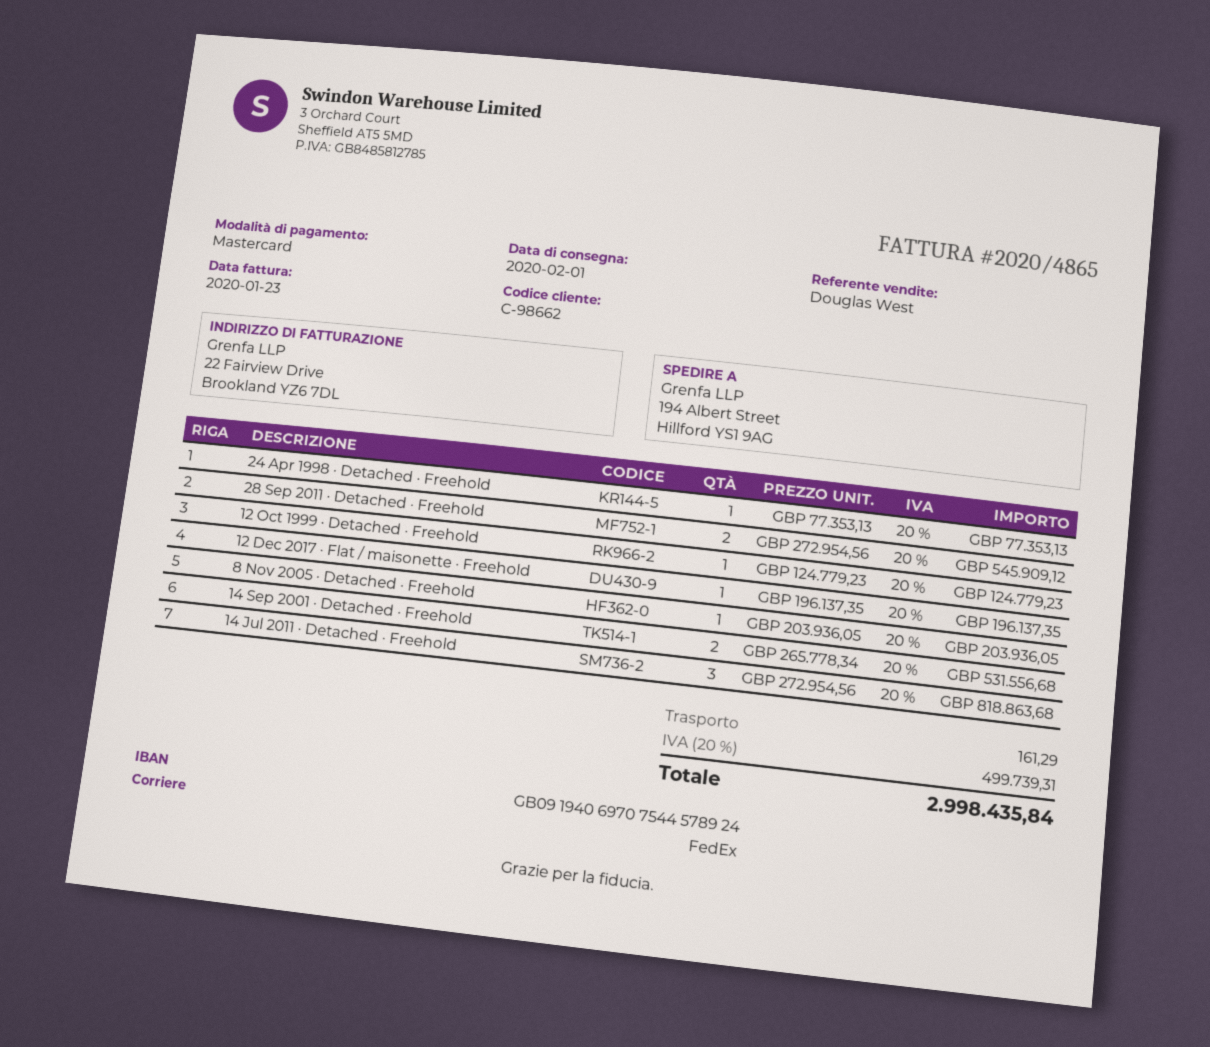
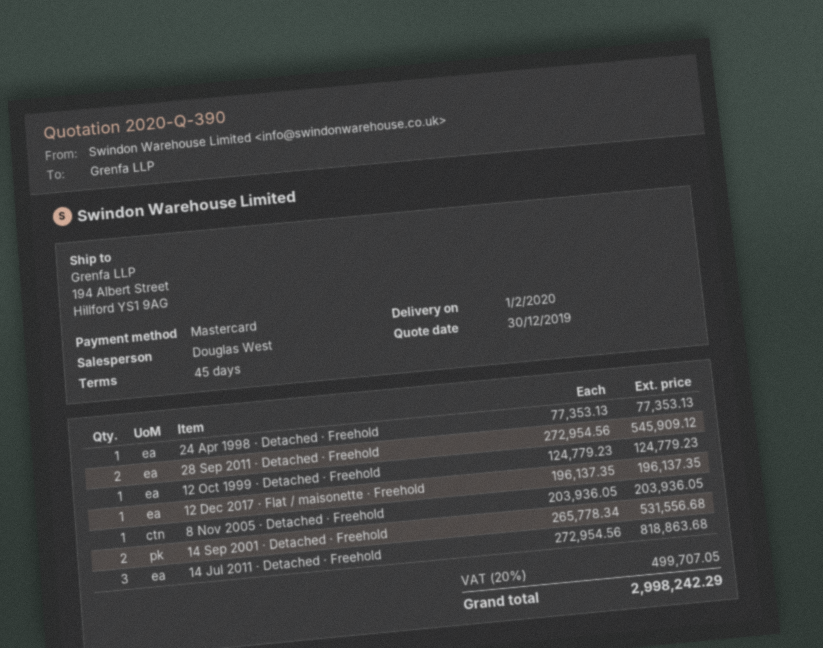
shipping: 161.29 -> none
tax: 20% = 499739.31 -> 20% = 499707.05
total: 2998435.84 -> 2998242.29

